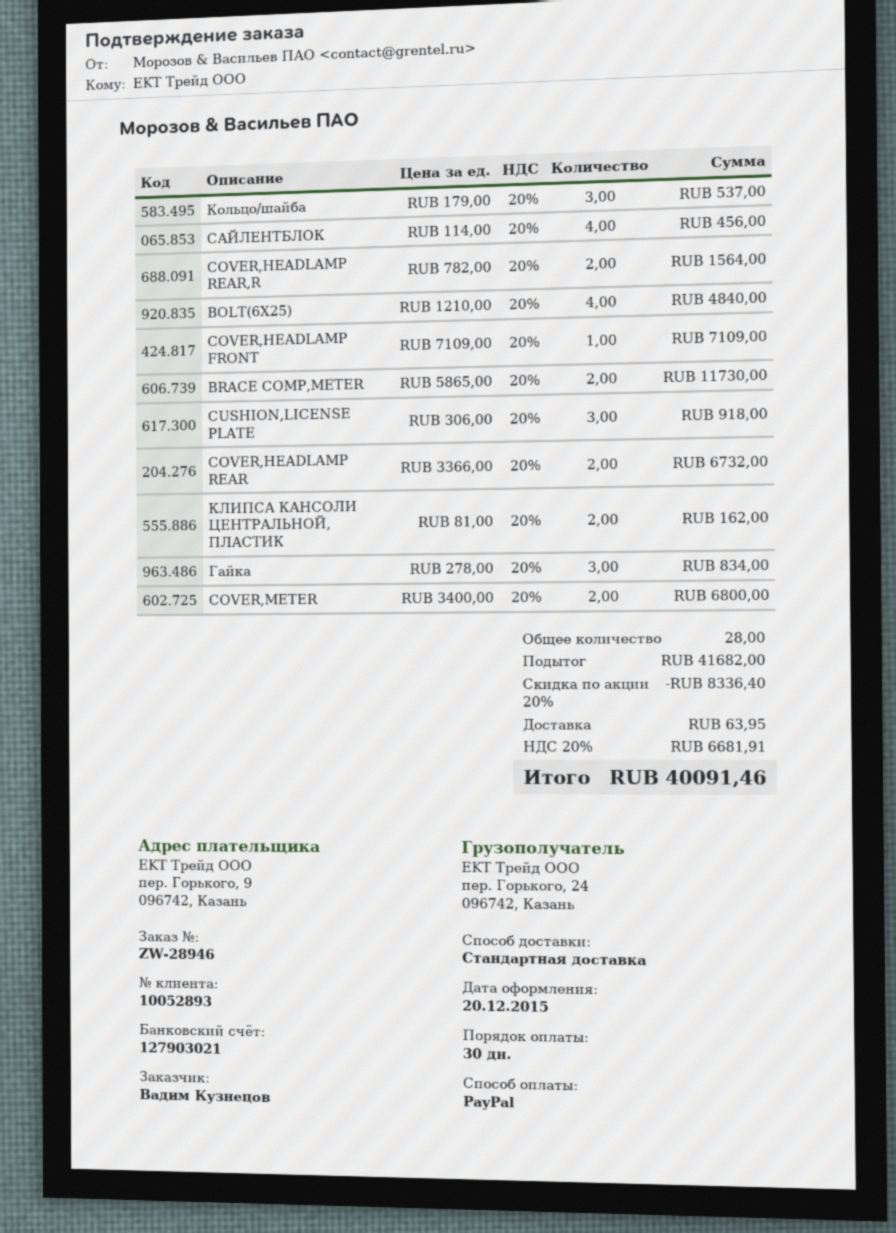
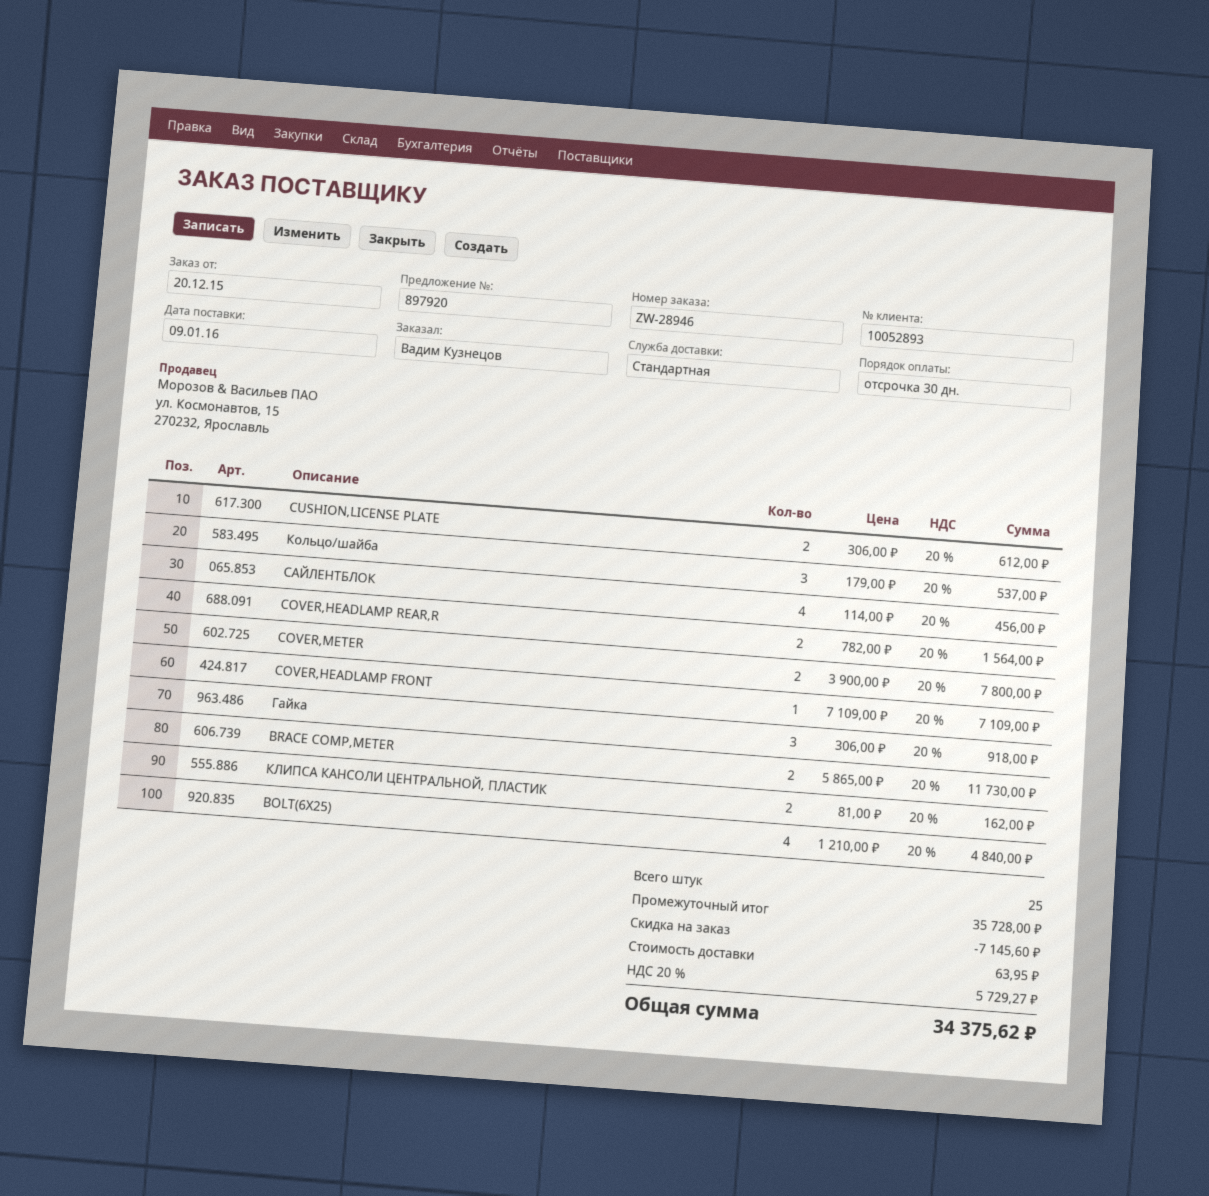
CUSHION,LICENSE PLATE: 3 x 306.00 = 918.00 -> 2 x 306.00 = 612.00
COVER,HEADLAMP REAR: 2 x 3366.00 = 6732.00 -> none
Гайка: 3 x 278.00 = 834.00 -> 3 x 306.00 = 918.00
COVER,METER: 2 x 3400.00 = 6800.00 -> 2 x 3900.00 = 7800.00
total quantity: 28 -> 25
subtotal: 41682.00 -> 35728.00
discount: 8336.40 -> 7145.60
tax: 20% = 6681.91 -> 20% = 5729.27
total: 40091.46 -> 34375.62

